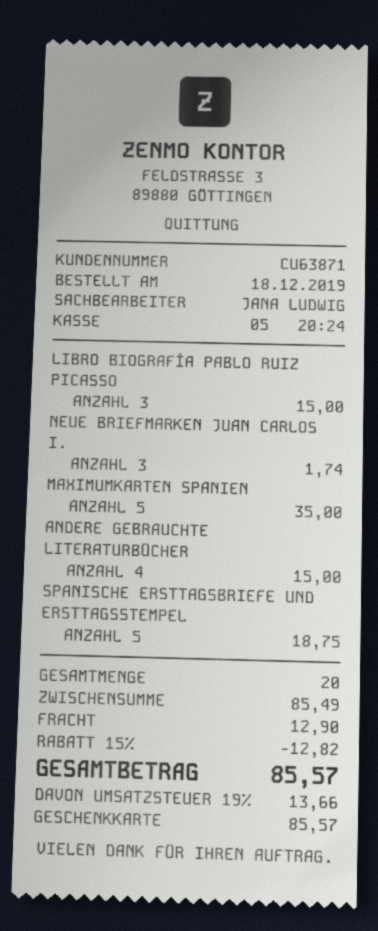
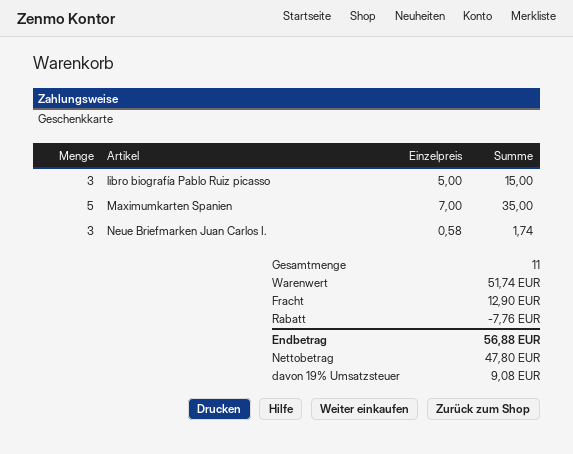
ANDERE GEBRAUCHTE LITERATURBÜCHER: 4 for 15.00 -> none
SPANISCHE ERSTTAGSBRIEFE UND ERSTTAGSSTEMPEL: 5 for 18.75 -> none
total quantity: 20 -> 11
subtotal: 85.49 -> 51.74
discount: 12.82 -> 7.76
tax: 19% = 13.66 -> 19% = 9.08
total: 85.57 -> 56.88

